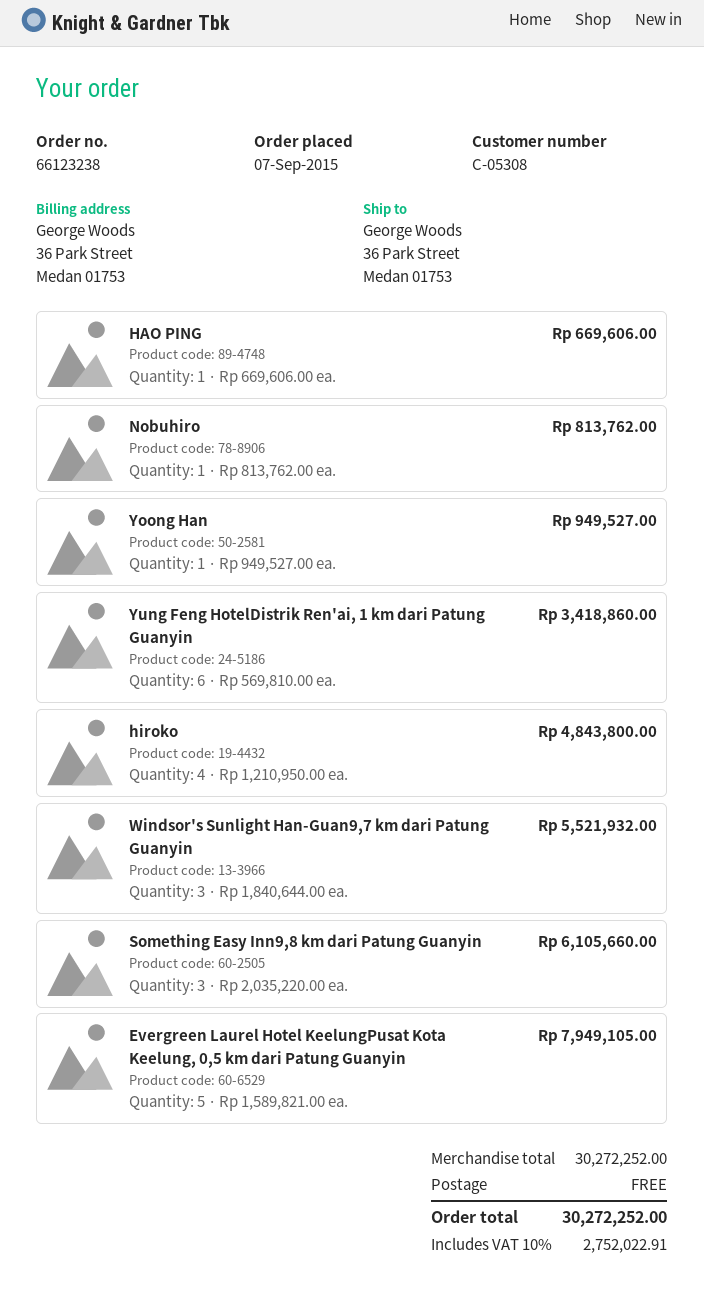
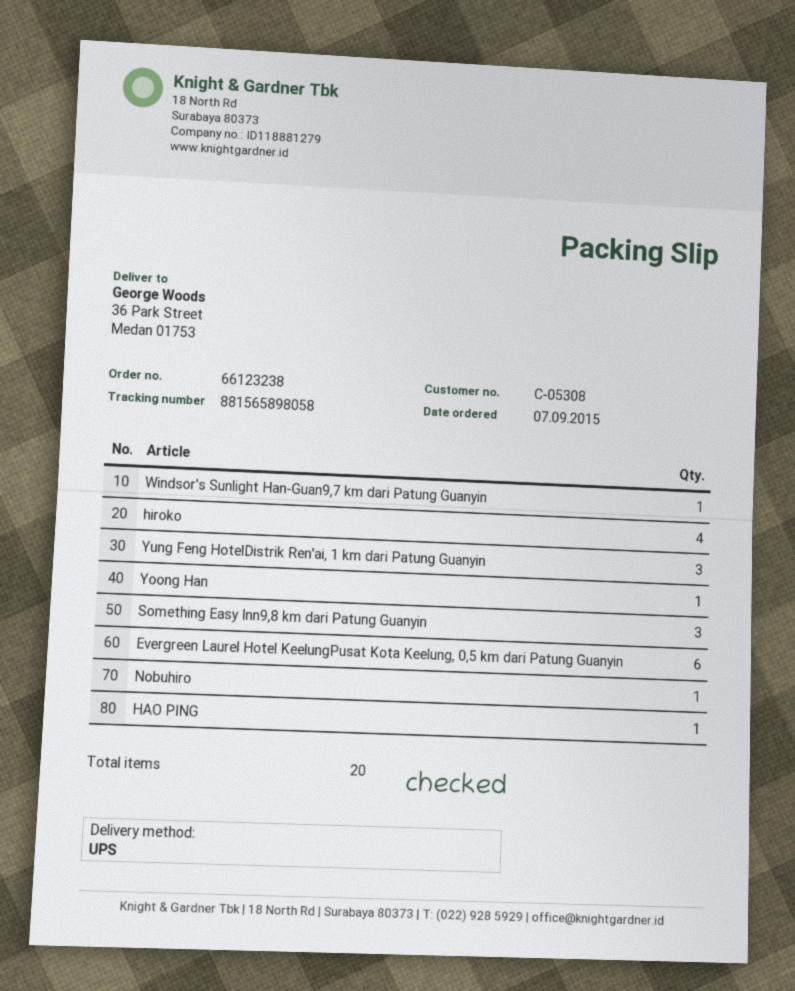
Yung Feng HotelDistrik Ren'ai, 1 km dari Patung Guanyin: 6 -> 3
Windsor's Sunlight Han-Guan9,7 km dari Patung Guanyin: 3 -> 1
Evergreen Laurel Hotel KeelungPusat Kota Keelung, 0,5 km dari Patung Guanyin: 5 -> 6

